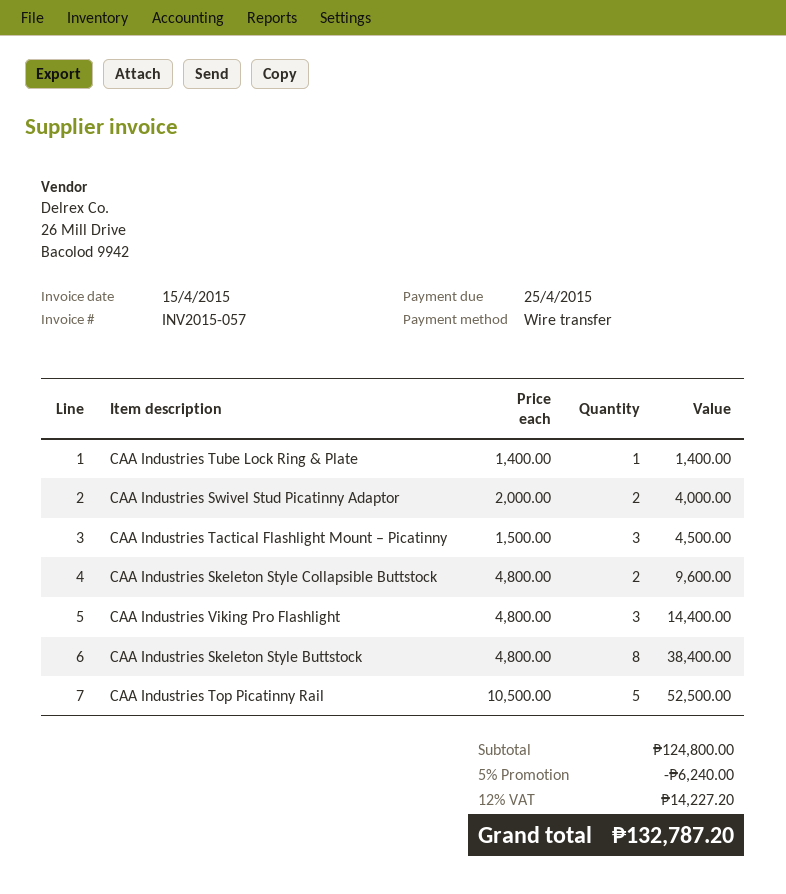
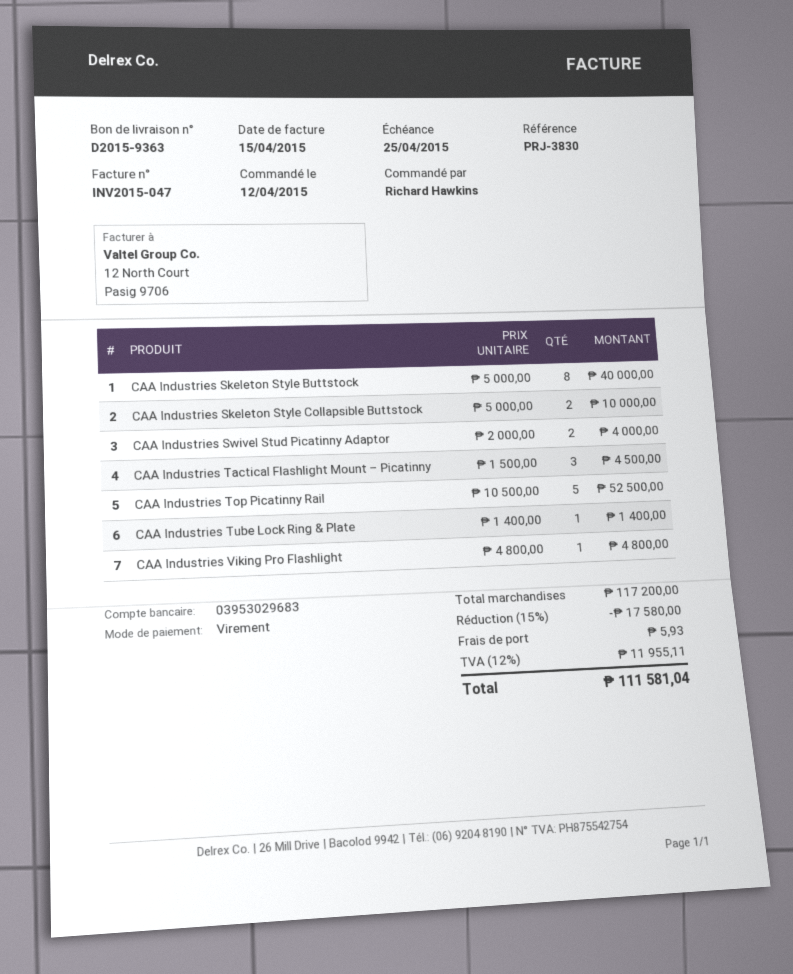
invoice number: INV2015-057 -> INV2015-047
CAA Industries Skeleton Style Collapsible Buttstock: 2 x 4800.00 = 9600.00 -> 2 x 5000.00 = 10000.00
CAA Industries Viking Pro Flashlight: 3 x 4800.00 = 14400.00 -> 1 x 4800.00 = 4800.00
CAA Industries Skeleton Style Buttstock: 8 x 4800.00 = 38400.00 -> 8 x 5000.00 = 40000.00
subtotal: 124800.00 -> 117200.00
discount: 5% = 6240.00 -> 15% = 17580.00
shipping: none -> 5.93
tax: 12% = 14227.20 -> 12% = 11955.11
total: 132787.20 -> 111581.04

